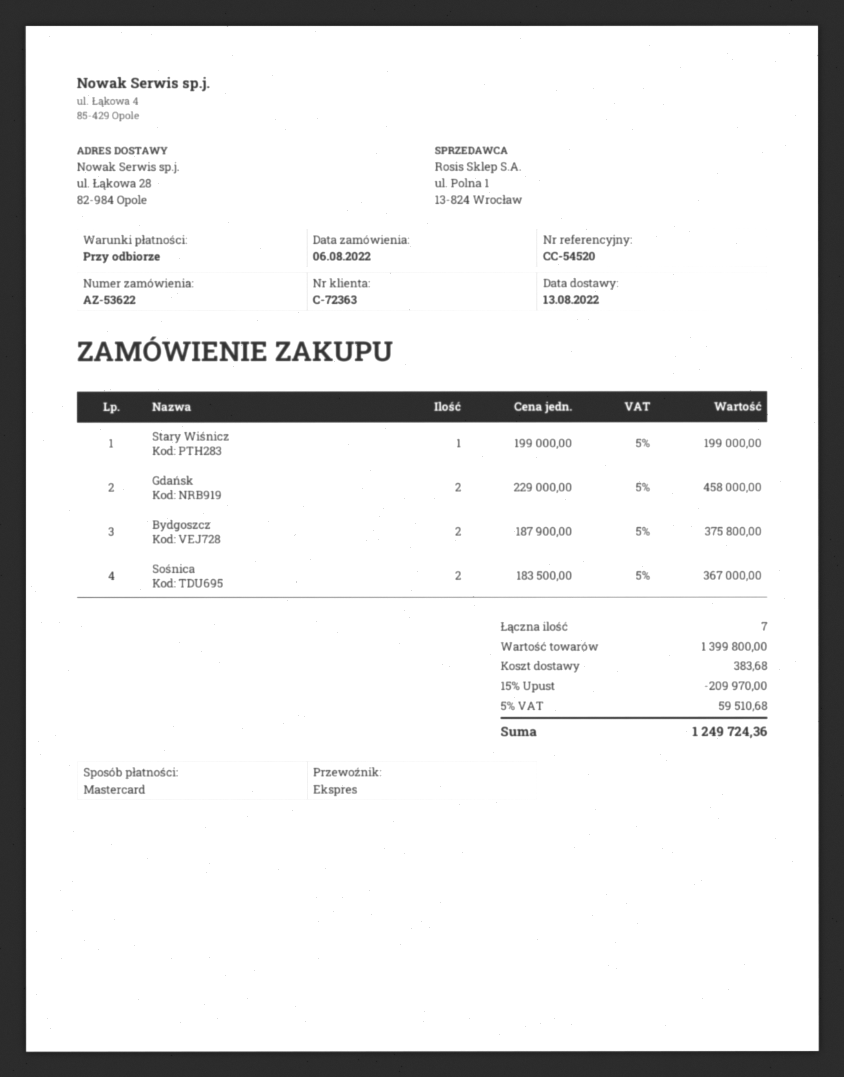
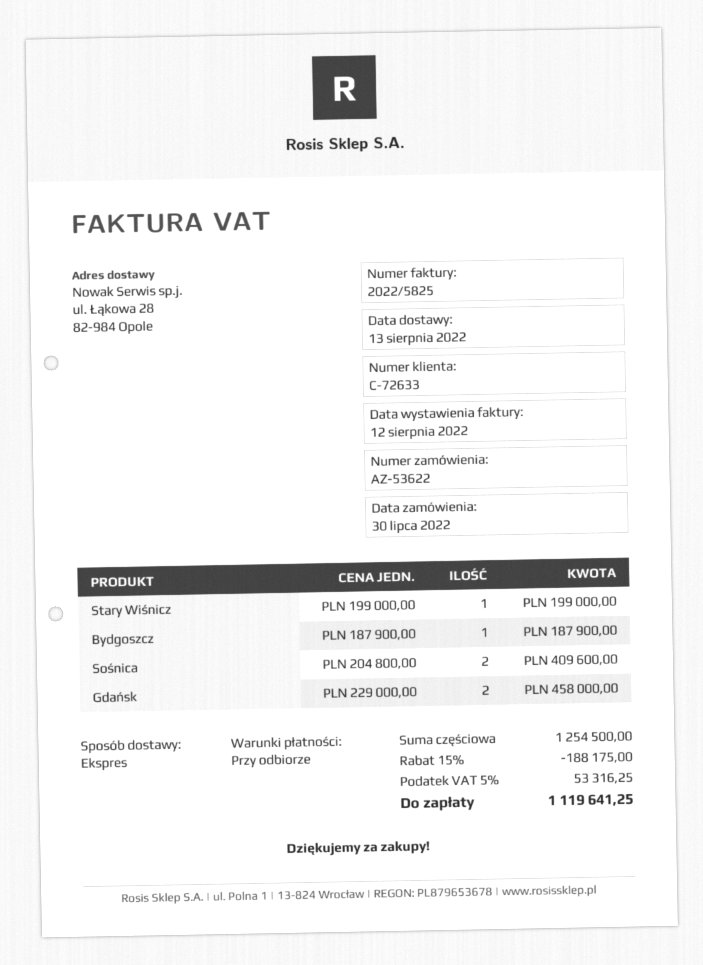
order date: 2022-08-06 -> 2022-07-30
customer number: C-72363 -> C-72633
Bydgoszcz: 2 x 187900.00 = 375800.00 -> 1 x 187900.00 = 187900.00
Sośnica: 2 x 183500.00 = 367000.00 -> 2 x 204800.00 = 409600.00
subtotal: 1399800.00 -> 1254500.00
discount: 15% = 209970.00 -> 15% = 188175.00
shipping: 383.68 -> none
tax: 5% = 59510.68 -> 5% = 53316.25
total: 1249724.36 -> 1119641.25

